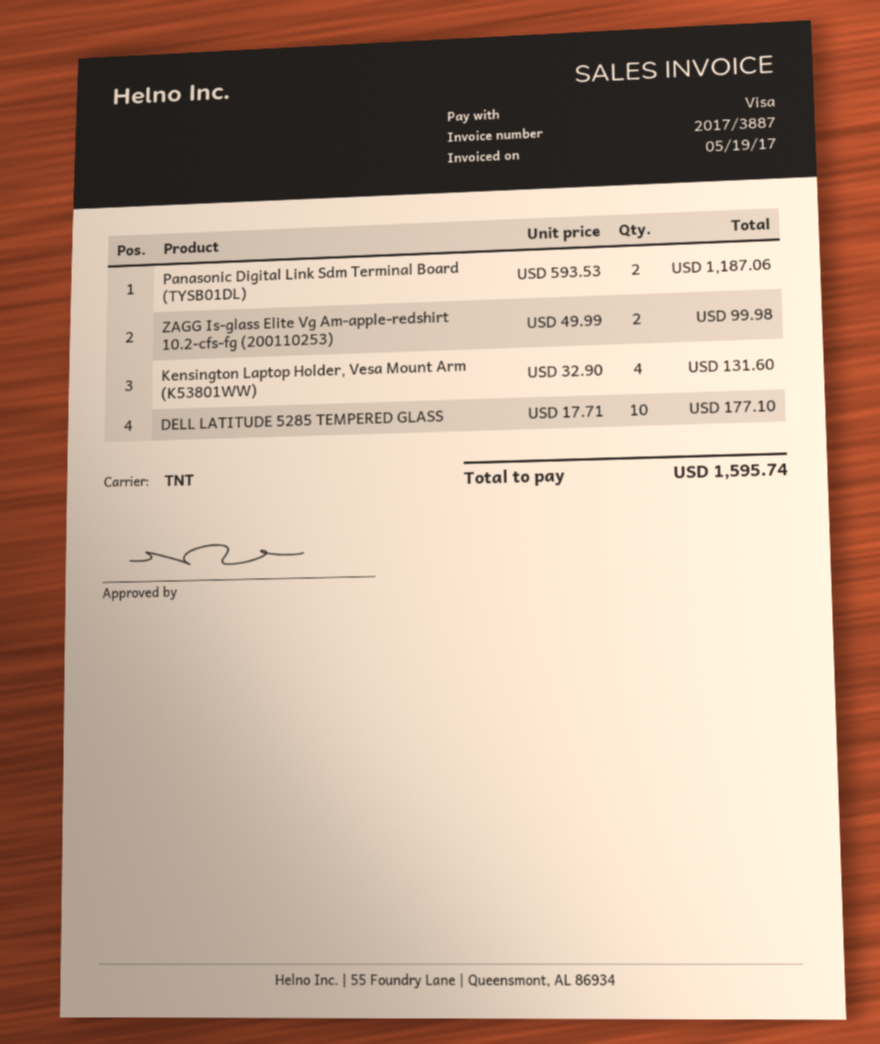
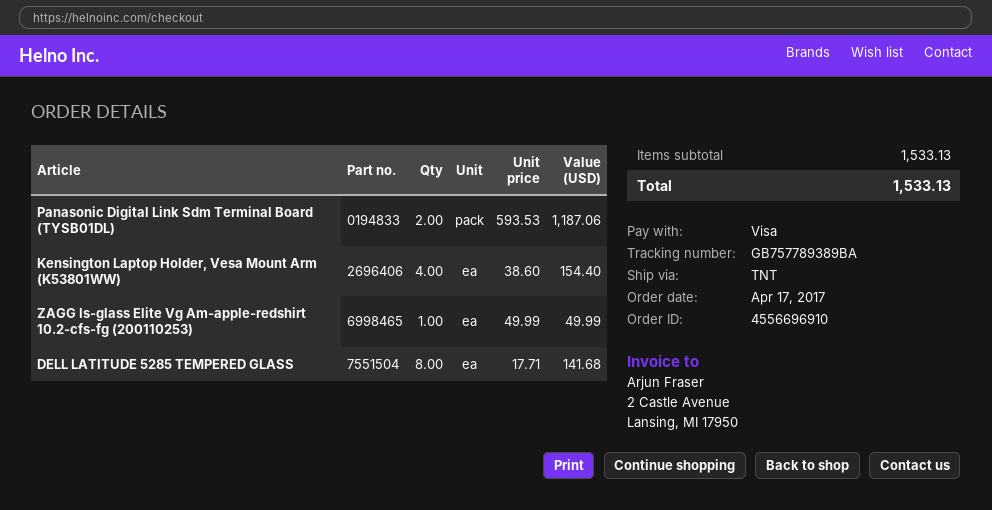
ZAGG Is-glass Elite Vg Am-apple-redshirt 10.2-cfs-fg (200110253): 2 x 49.99 = 99.98 -> 1 x 49.99 = 49.99
Kensington Laptop Holder, Vesa Mount Arm (K53801WW): 4 x 32.90 = 131.60 -> 4 x 38.60 = 154.40
DELL LATITUDE 5285 TEMPERED GLASS: 10 x 17.71 = 177.10 -> 8 x 17.71 = 141.68
total: 1595.74 -> 1533.13

